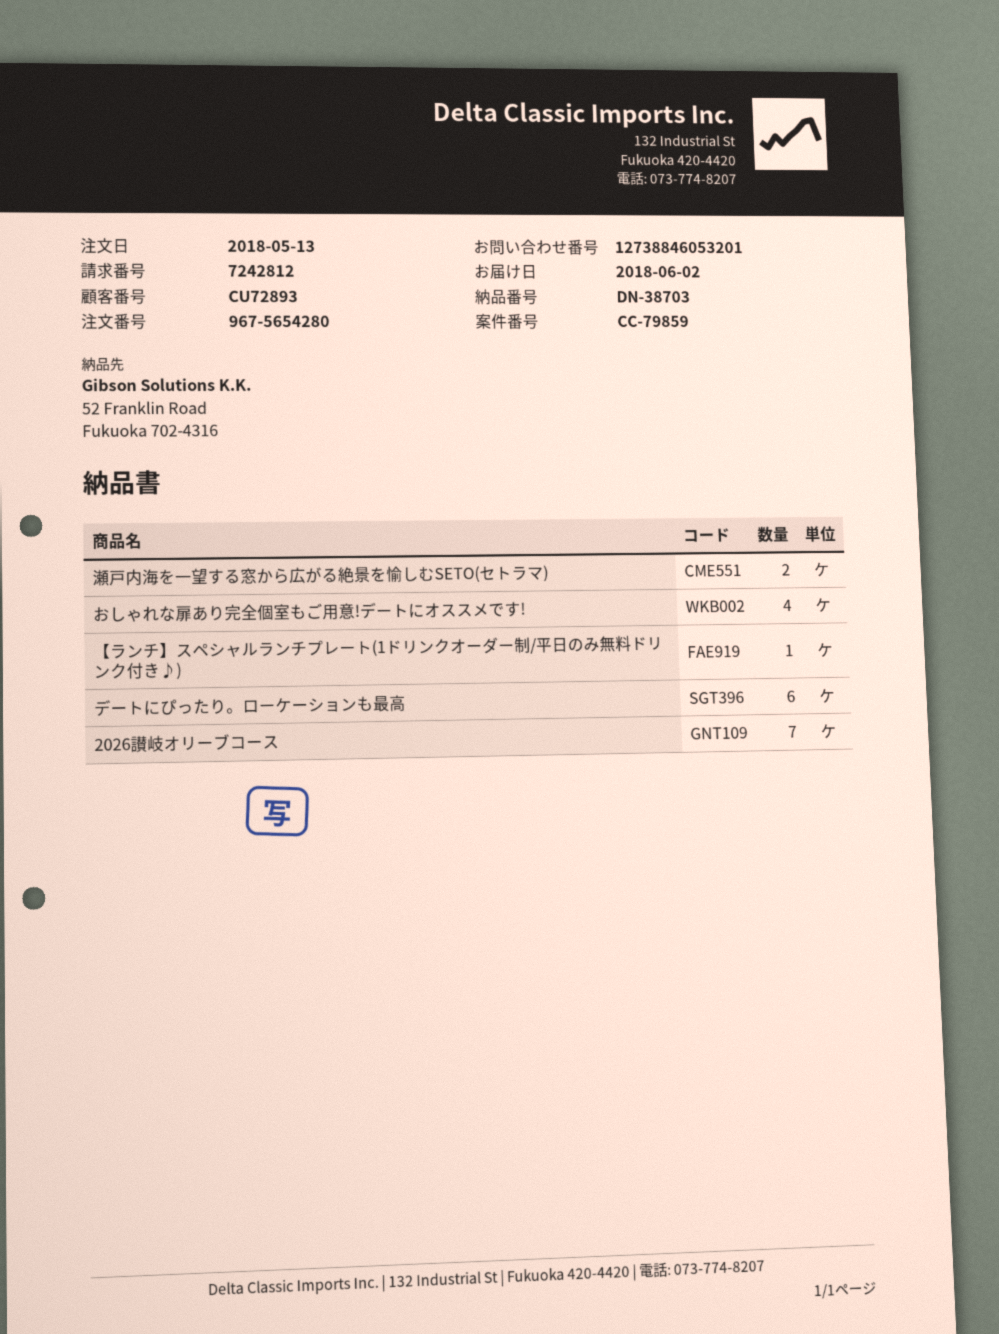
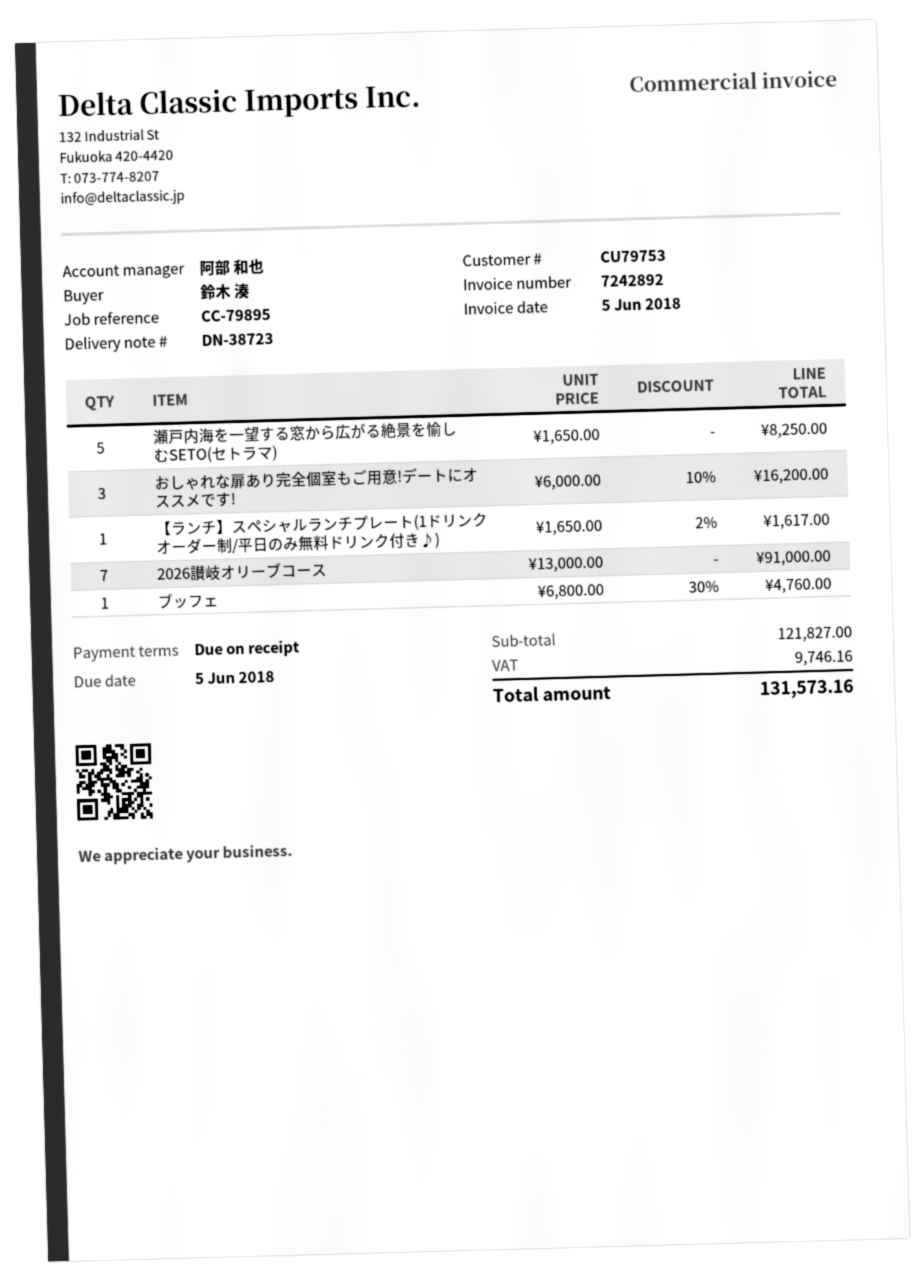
delivery note number: DN-38703 -> DN-38723
invoice number: 7242812 -> 7242892
customer number: CU72893 -> CU79753
reference: CC-79859 -> CC-79895
瀬戸内海を一望する窓から広がる絶景を愉しむSETO(セトラマ): 2 -> 5
おしゃれな扉あり完全個室もご用意!デートにオススメです!: 4 -> 3
デートにぴったり。ローケーションも最高: 6 -> none
ブッフェ: none -> 1

